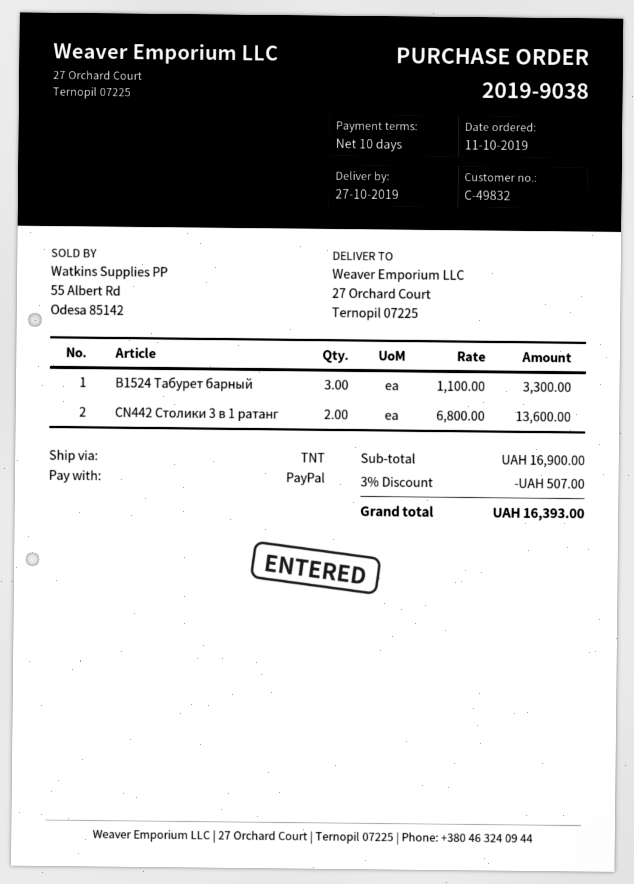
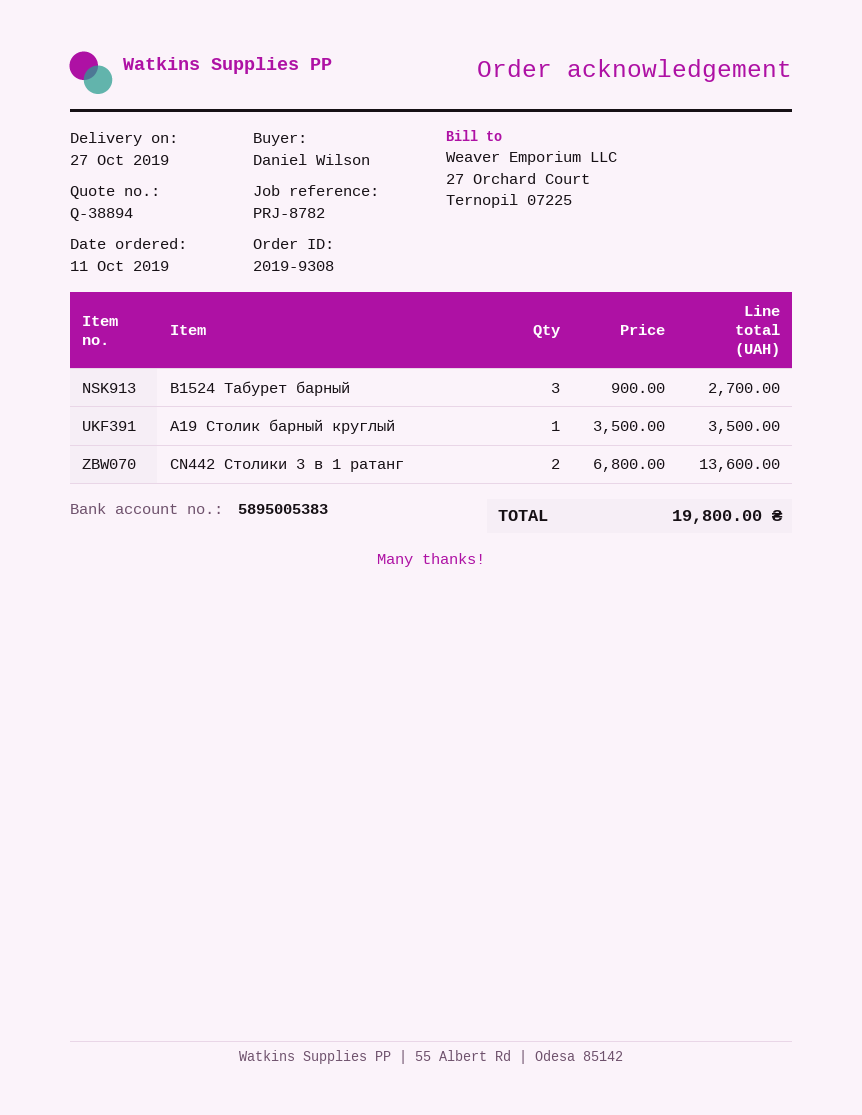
order number: 2019-9038 -> 2019-9308
В1524 Табурет барный: 3 x 1100.00 = 3300.00 -> 3 x 900.00 = 2700.00
А19 Столик барный круглый: none -> 1 x 3500.00 = 3500.00
discount: 3% = 507.00 -> none
total: 16393.00 -> 19800.00

